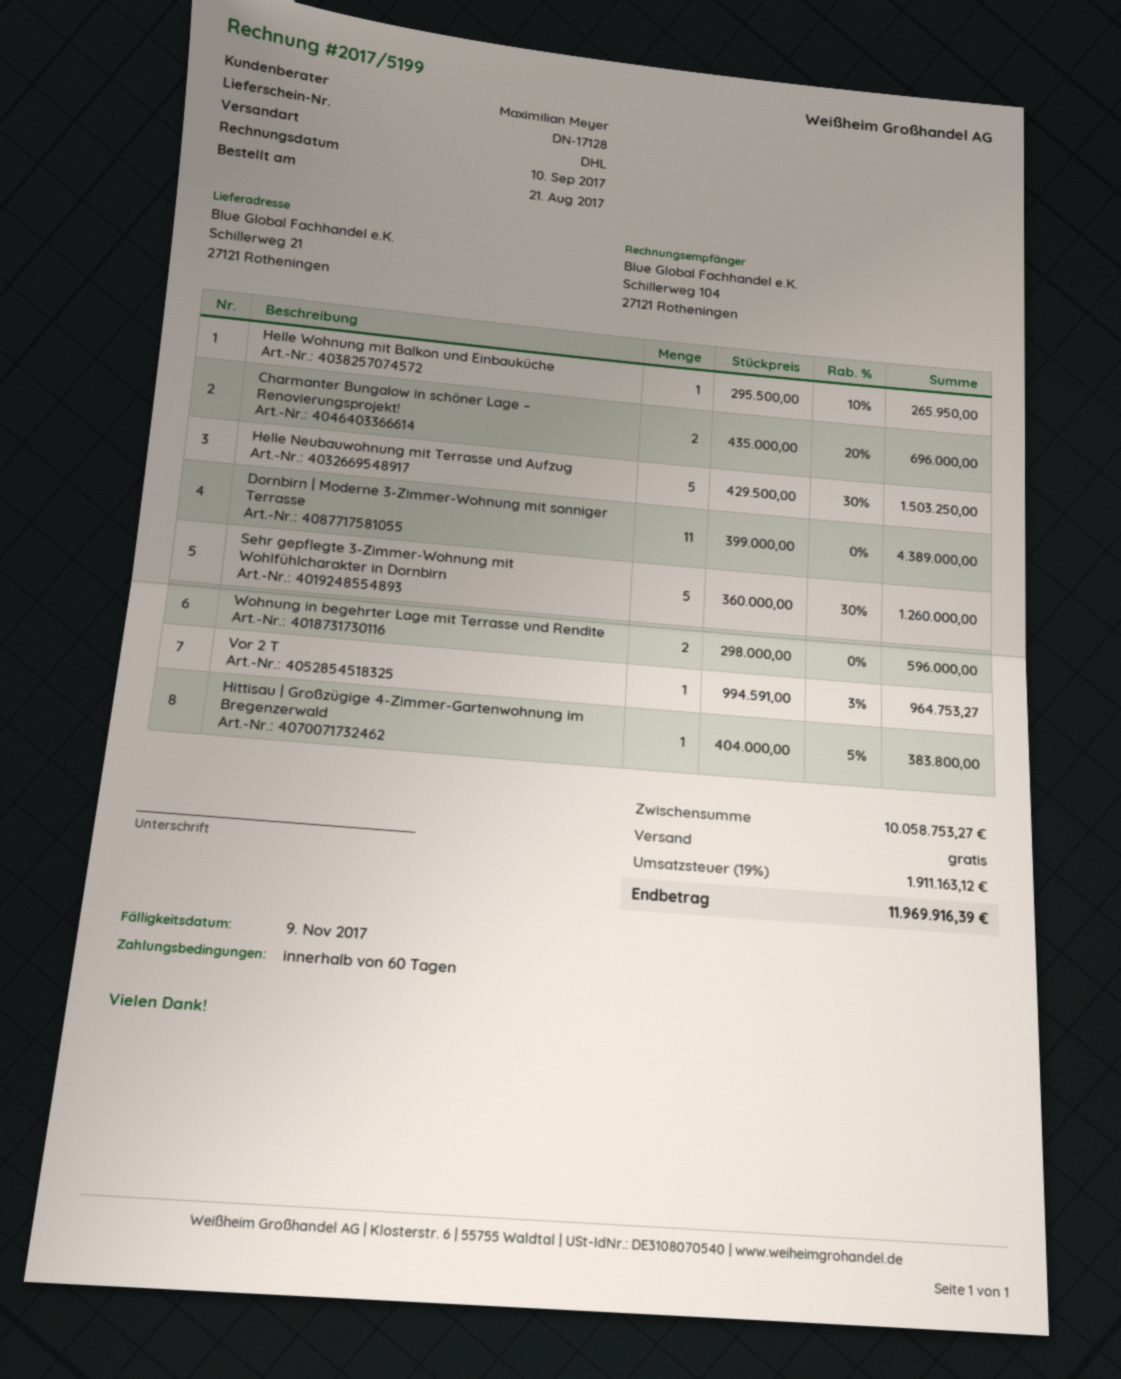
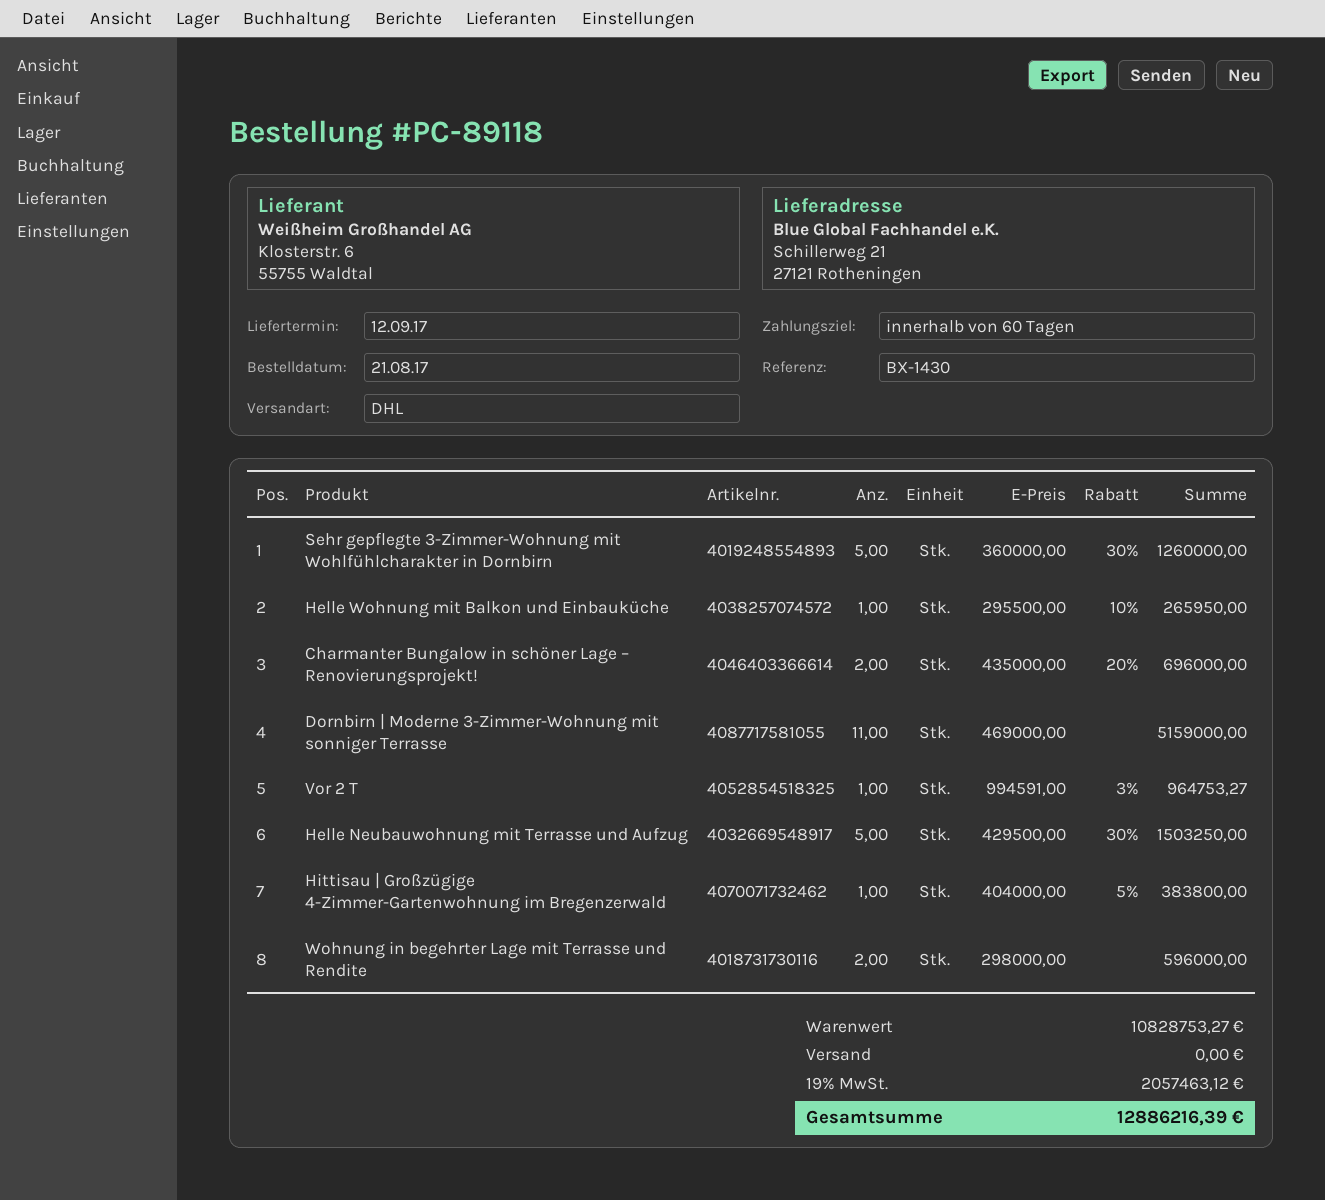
Dornbirn | Moderne 3-Zimmer-Wohnung mit sonniger Terrasse: 11 x 399000.00 = 4389000.00 -> 11 x 469000.00 = 5159000.00
subtotal: 10058753.27 -> 10828753.27
tax: 19% = 1911163.12 -> 19% = 2057463.12
total: 11969916.39 -> 12886216.39

